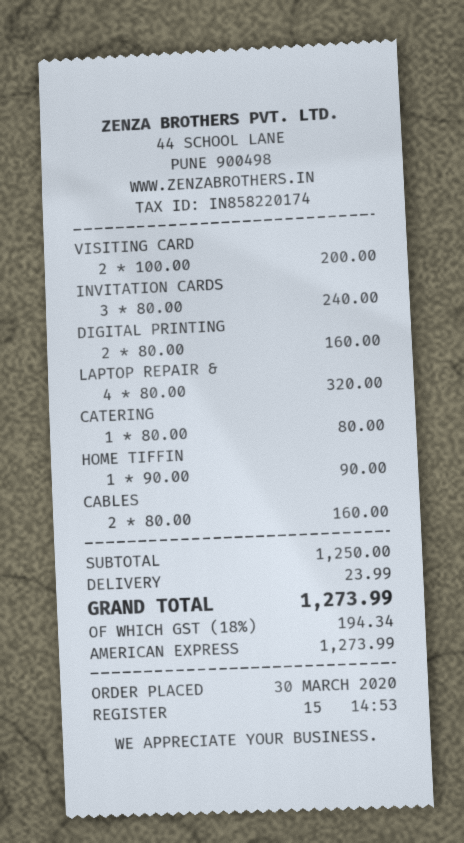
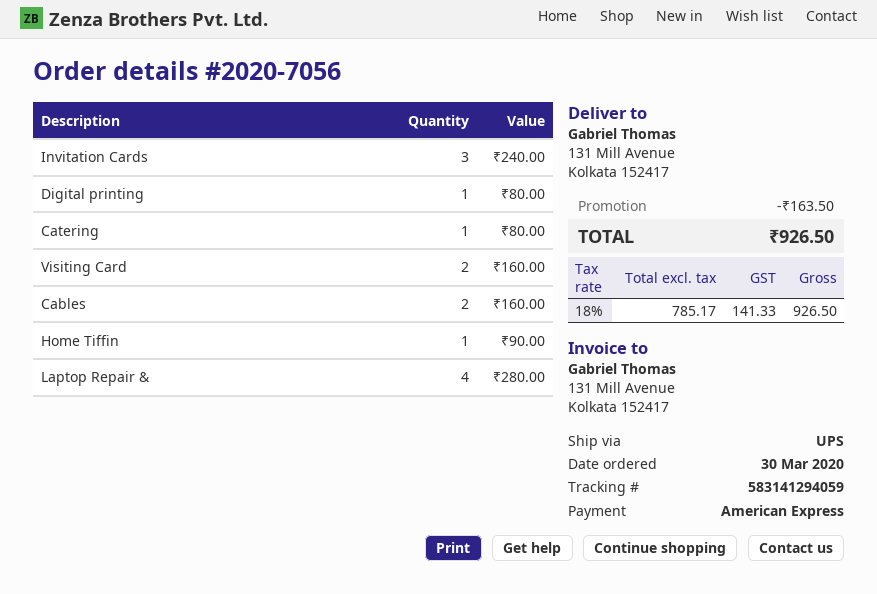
VISITING CARD: 2 for 200.00 -> 2 for 160.00
DIGITAL PRINTING: 2 for 160.00 -> 1 for 80.00
LAPTOP REPAIR &: 4 for 320.00 -> 4 for 280.00
discount: none -> 163.50
shipping: 23.99 -> none
tax: 18% = 194.34 -> 18% = 141.33
total: 1273.99 -> 926.50

